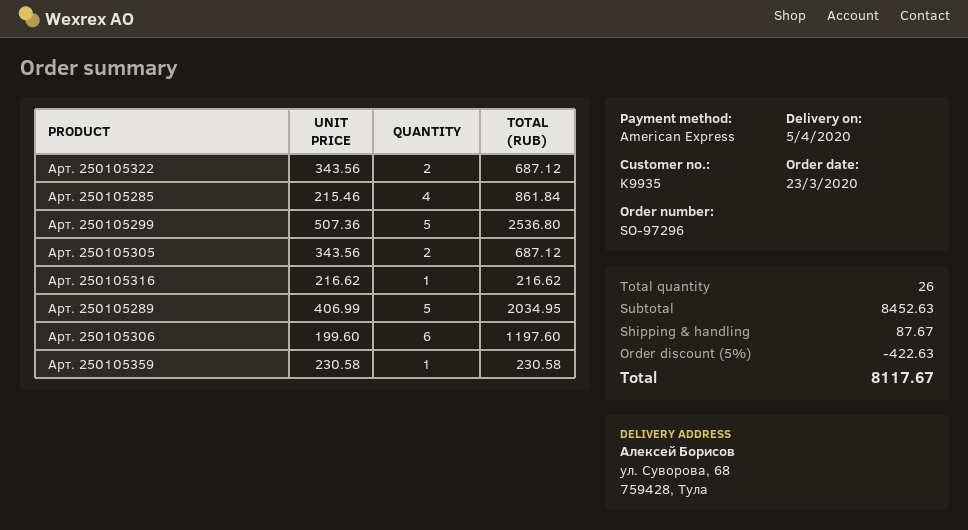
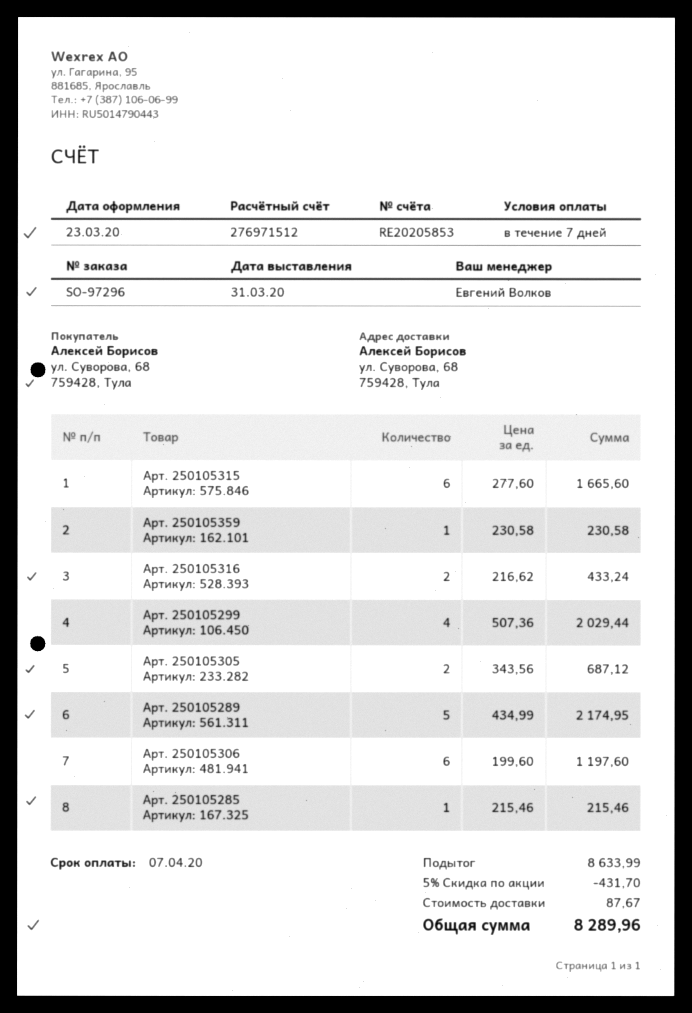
Арт. 250105322: 2 x 343.56 = 687.12 -> none
Арт. 250105285: 4 x 215.46 = 861.84 -> 1 x 215.46 = 215.46
Арт. 250105299: 5 x 507.36 = 2536.80 -> 4 x 507.36 = 2029.44
Арт. 250105316: 1 x 216.62 = 216.62 -> 2 x 216.62 = 433.24
Арт. 250105289: 5 x 406.99 = 2034.95 -> 5 x 434.99 = 2174.95
Арт. 250105315: none -> 6 x 277.60 = 1665.60
subtotal: 8452.63 -> 8633.99
discount: 5% = 422.63 -> 5% = 431.70
total: 8117.67 -> 8289.96

